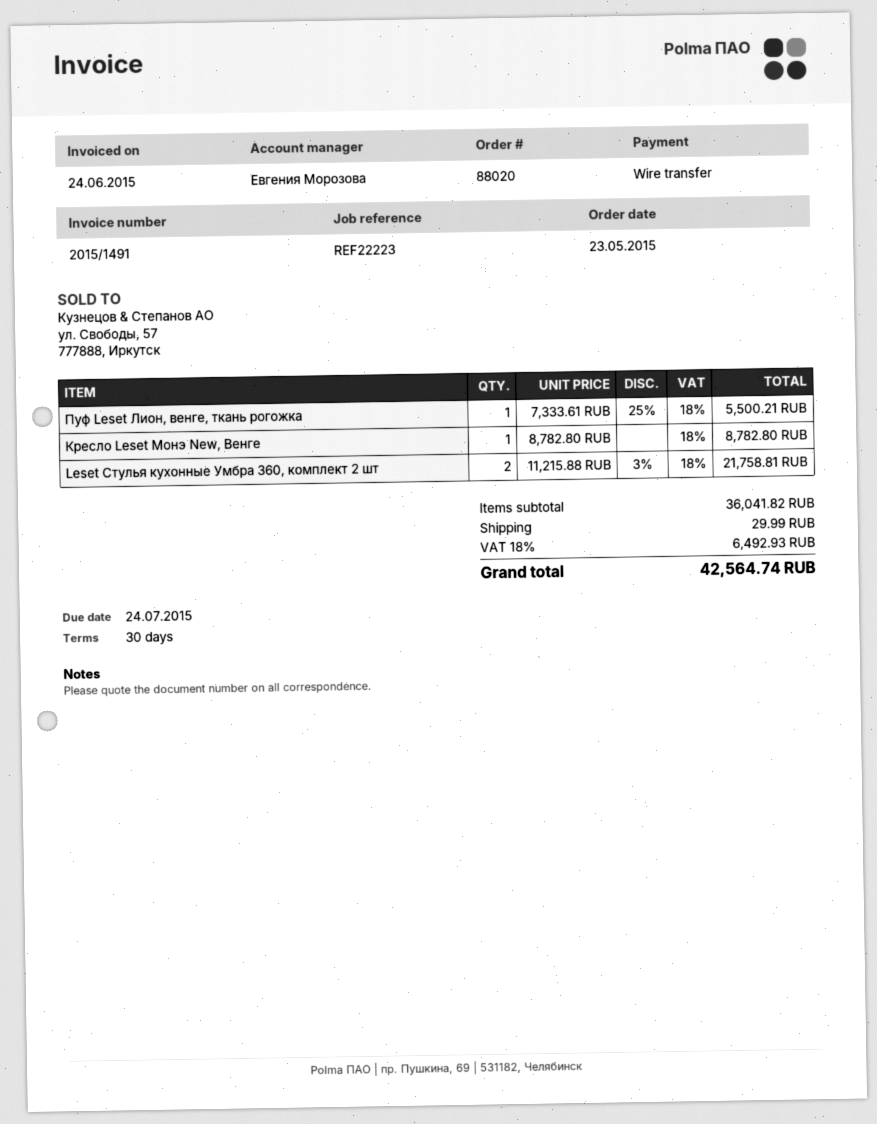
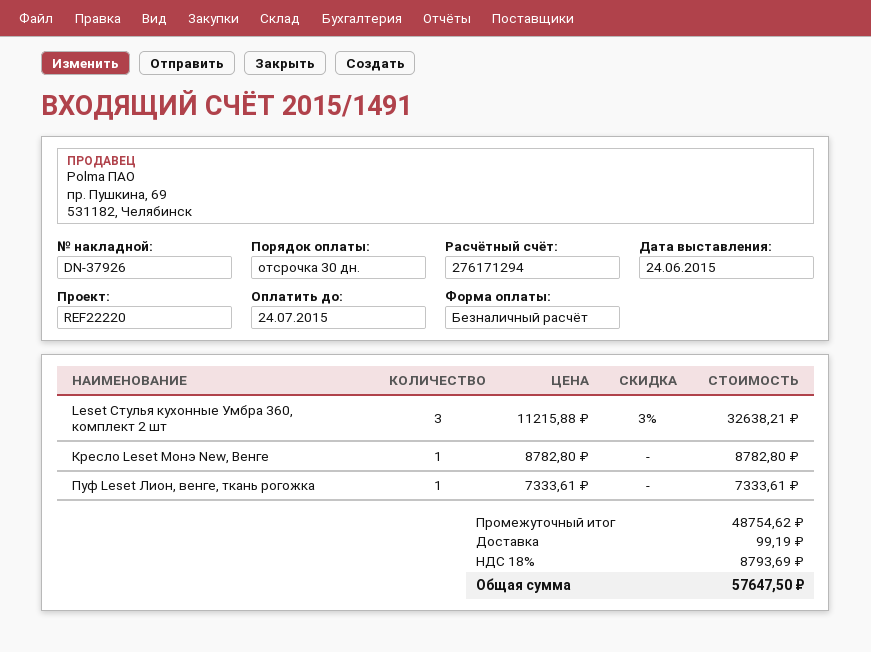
reference: REF22223 -> REF22220
Пуф Leset Лион, венге, ткань рогожка: 1 x 7333.61 - 25% = 5500.21 -> 1 x 7333.61 = 7333.61
Leset Стулья кухонные Умбра 360, комплект 2 шт: 2 x 11215.88 - 3% = 21758.81 -> 3 x 11215.88 - 3% = 32638.21
subtotal: 36041.82 -> 48754.62
shipping: 29.99 -> 99.19
tax: 18% = 6492.93 -> 18% = 8793.69
total: 42564.74 -> 57647.50

